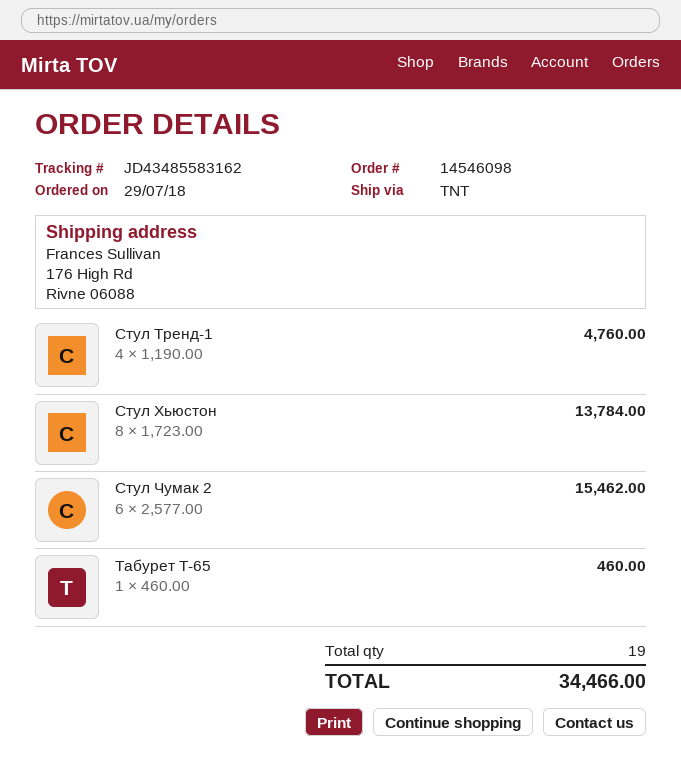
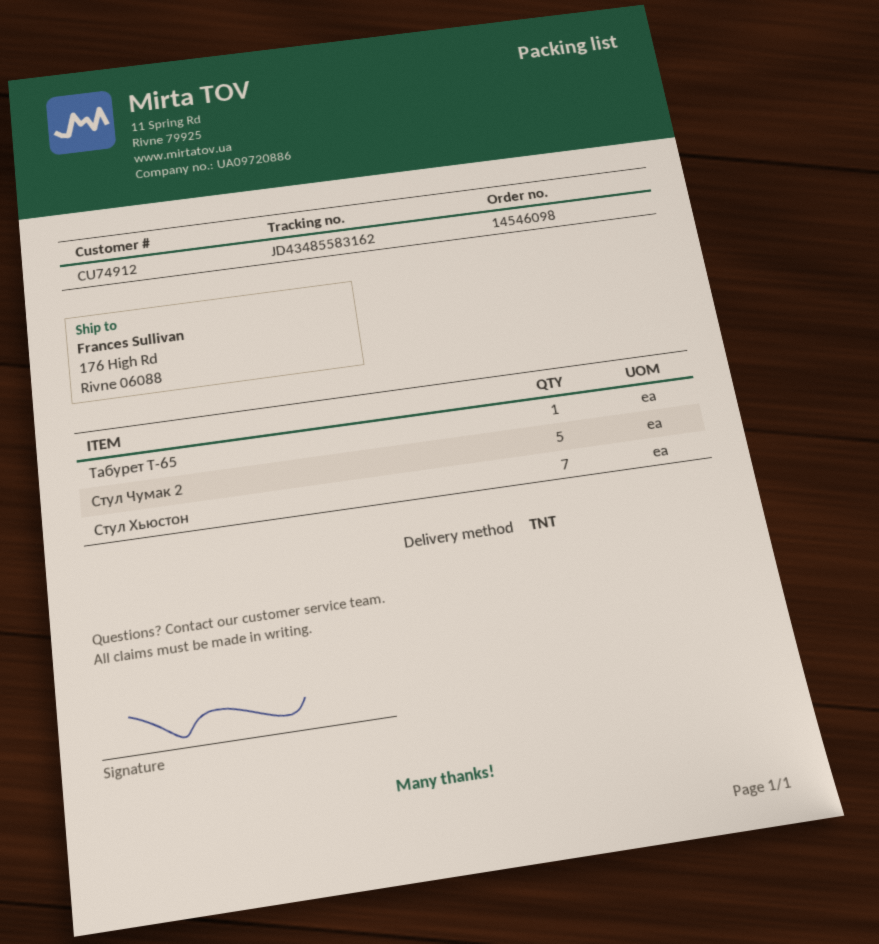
Стул Тренд-1: 4 -> none
Стул Хьюстон: 8 -> 7
Стул Чумак 2: 6 -> 5

